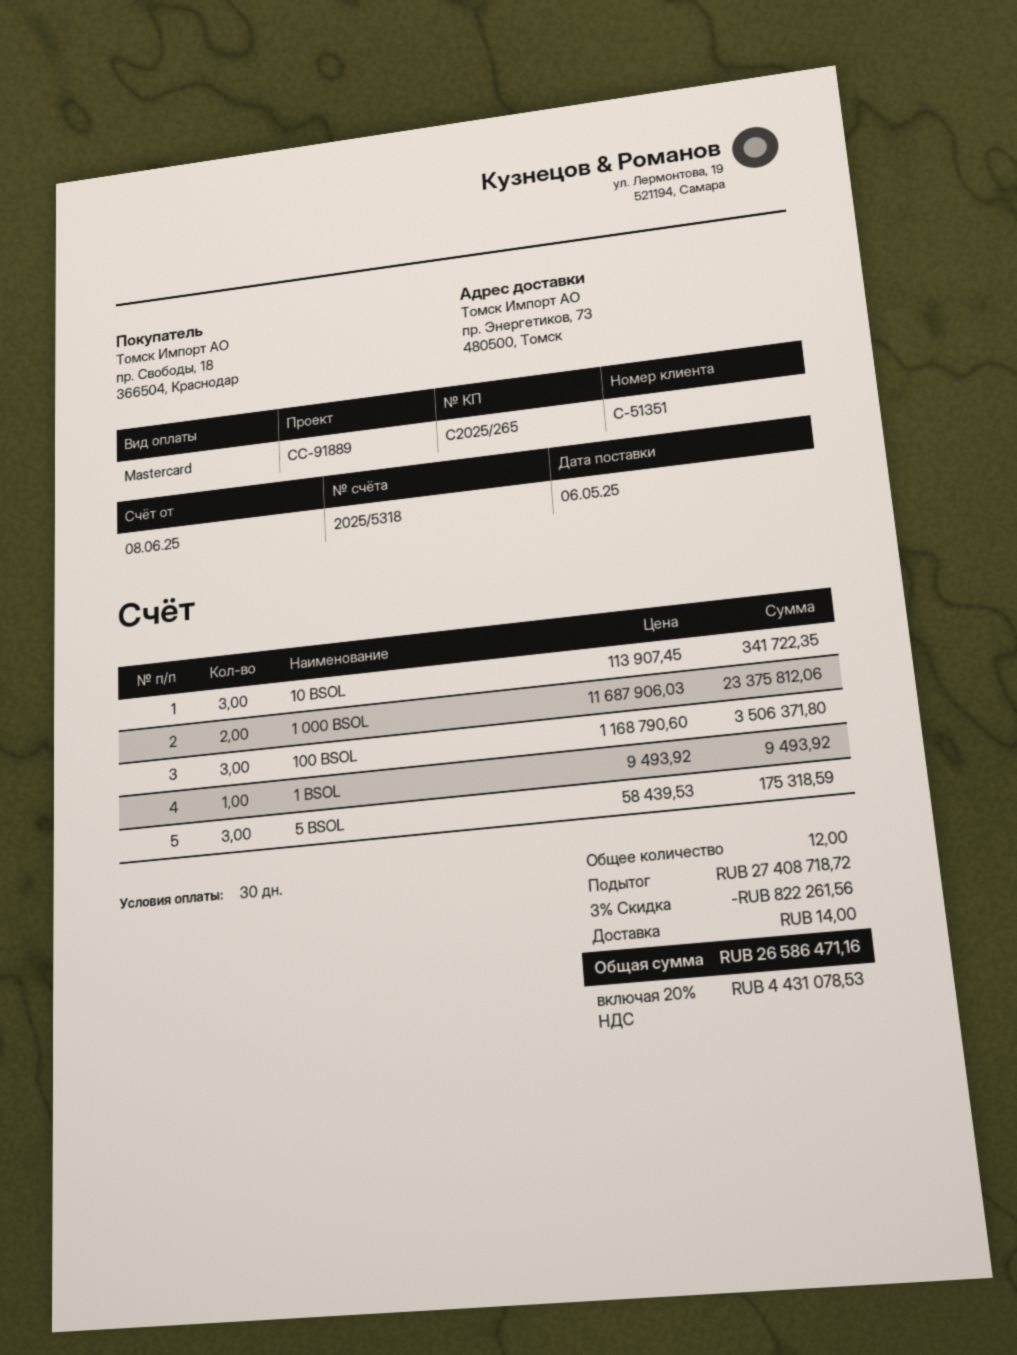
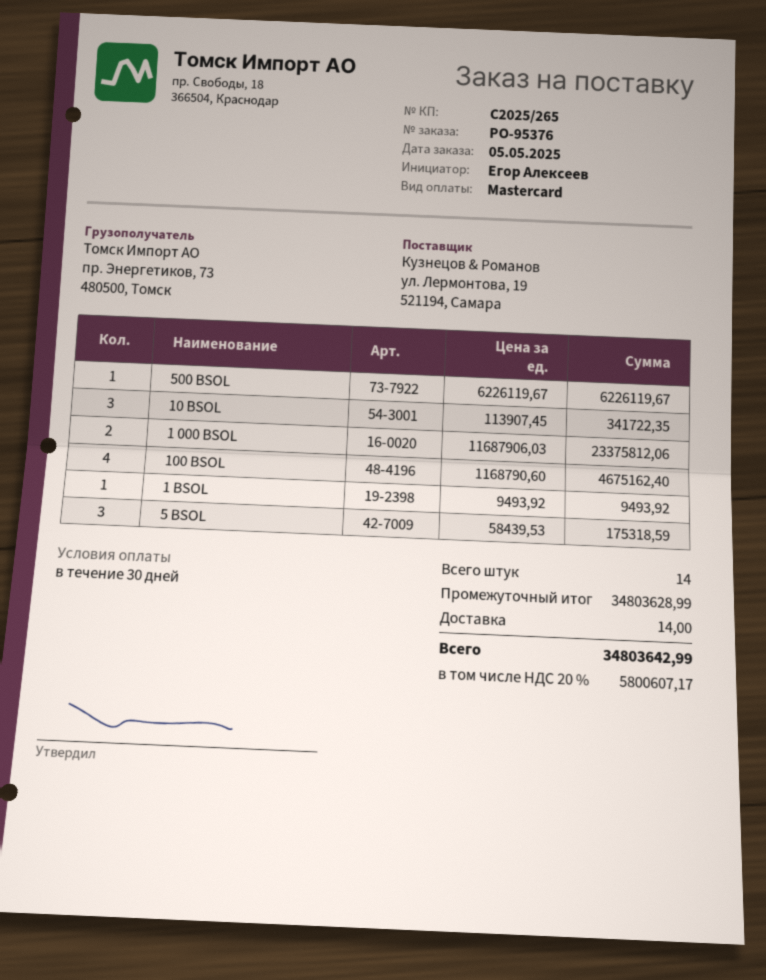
100 BSOL: 3 x 1168790.60 = 3506371.80 -> 4 x 1168790.60 = 4675162.40
500 BSOL: none -> 1 x 6226119.67 = 6226119.67
total quantity: 12 -> 14
subtotal: 27408718.72 -> 34803628.99
discount: 3% = 822261.56 -> none
tax: 20% = 4431078.53 -> 20% = 5800607.17
total: 26586471.16 -> 34803642.99

